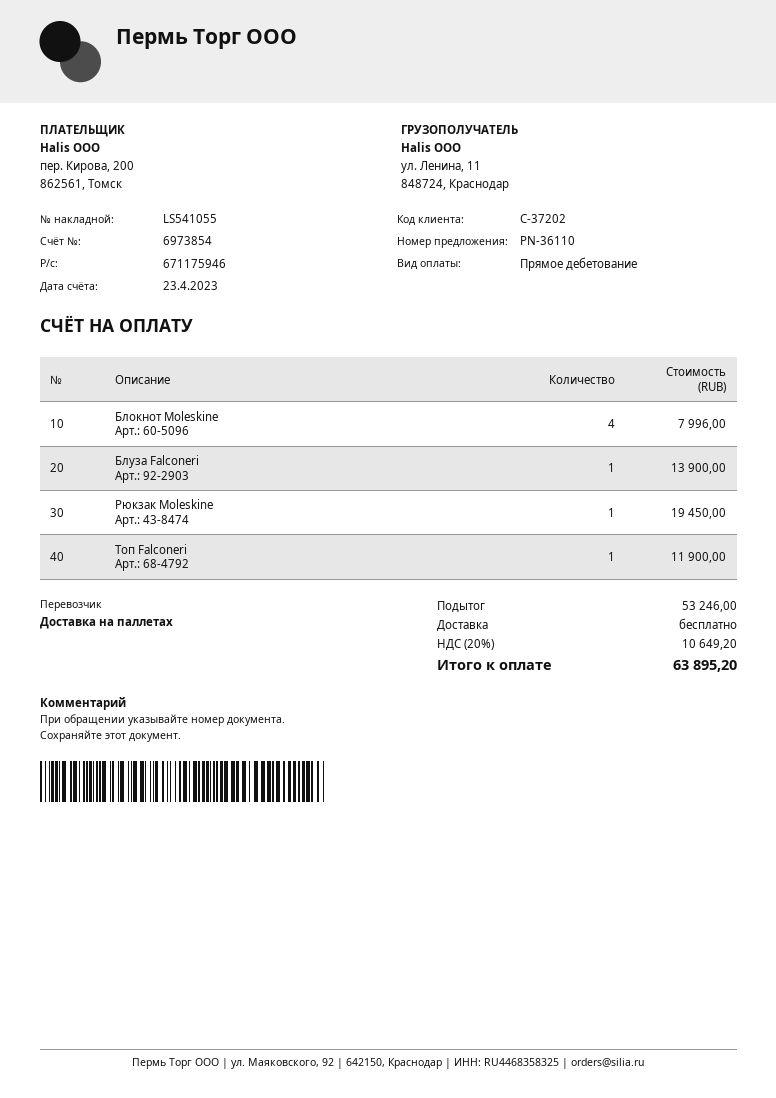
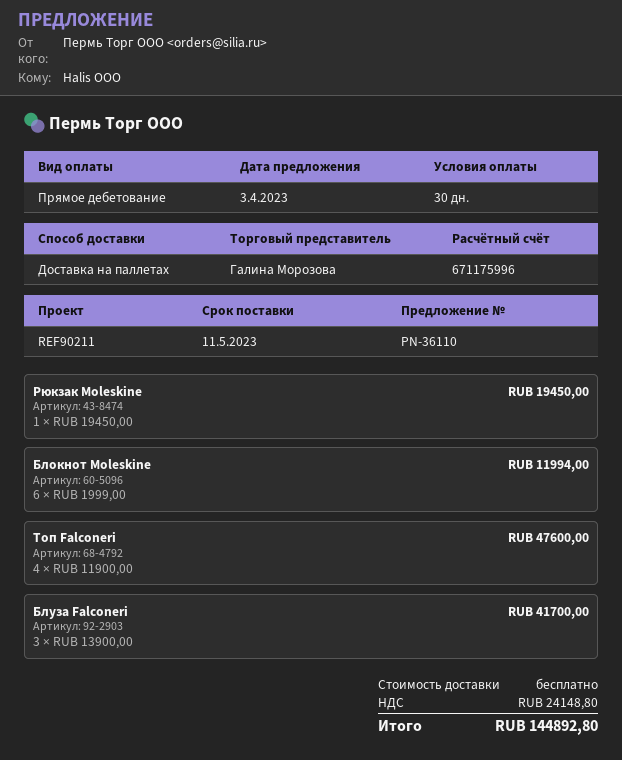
bank account: 671175946 -> 671175996
Блокнот Moleskine: 4 for 7996.00 -> 6 for 11994.00
Блуза Falconeri: 1 for 13900.00 -> 3 for 41700.00
Топ Falconeri: 1 for 11900.00 -> 4 for 47600.00
tax: 10649.20 -> 24148.80
total: 63895.20 -> 144892.80

